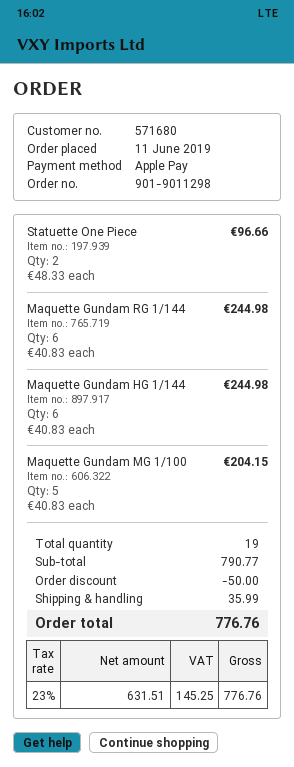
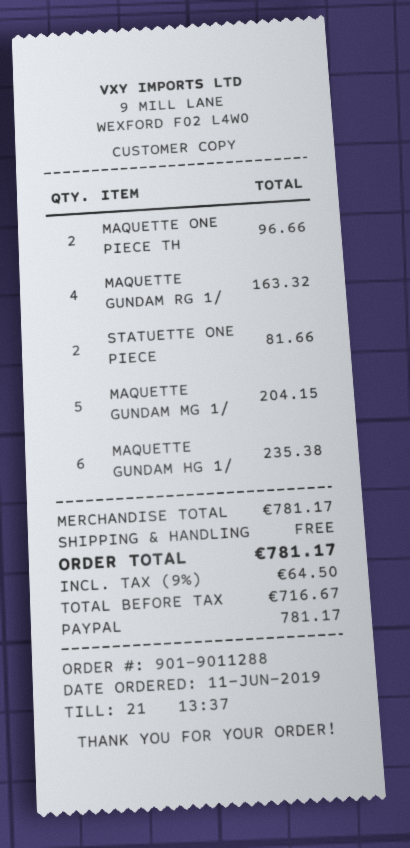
order number: 901-9011298 -> 901-9011288
payment method: Apple Pay -> PayPal
Statuette One Piece: 2 for 96.66 -> 2 for 81.66
Maquette Gundam RG 1/144: 6 for 244.98 -> 4 for 163.32
Maquette Gundam HG 1/144: 6 for 244.98 -> 6 for 235.38
MAQUETTE ONE PIECE TH: none -> 2 for 96.66
subtotal: 790.77 -> 781.17
discount: 50.00 -> none
shipping: 35.99 -> 0.00
net: 631.51 -> 716.67
tax: 23% = 145.25 -> 9% = 64.50
total: 776.76 -> 781.17

